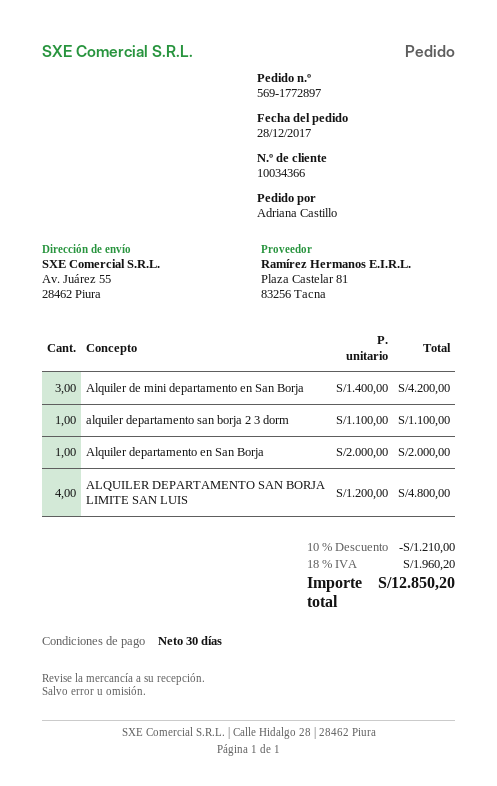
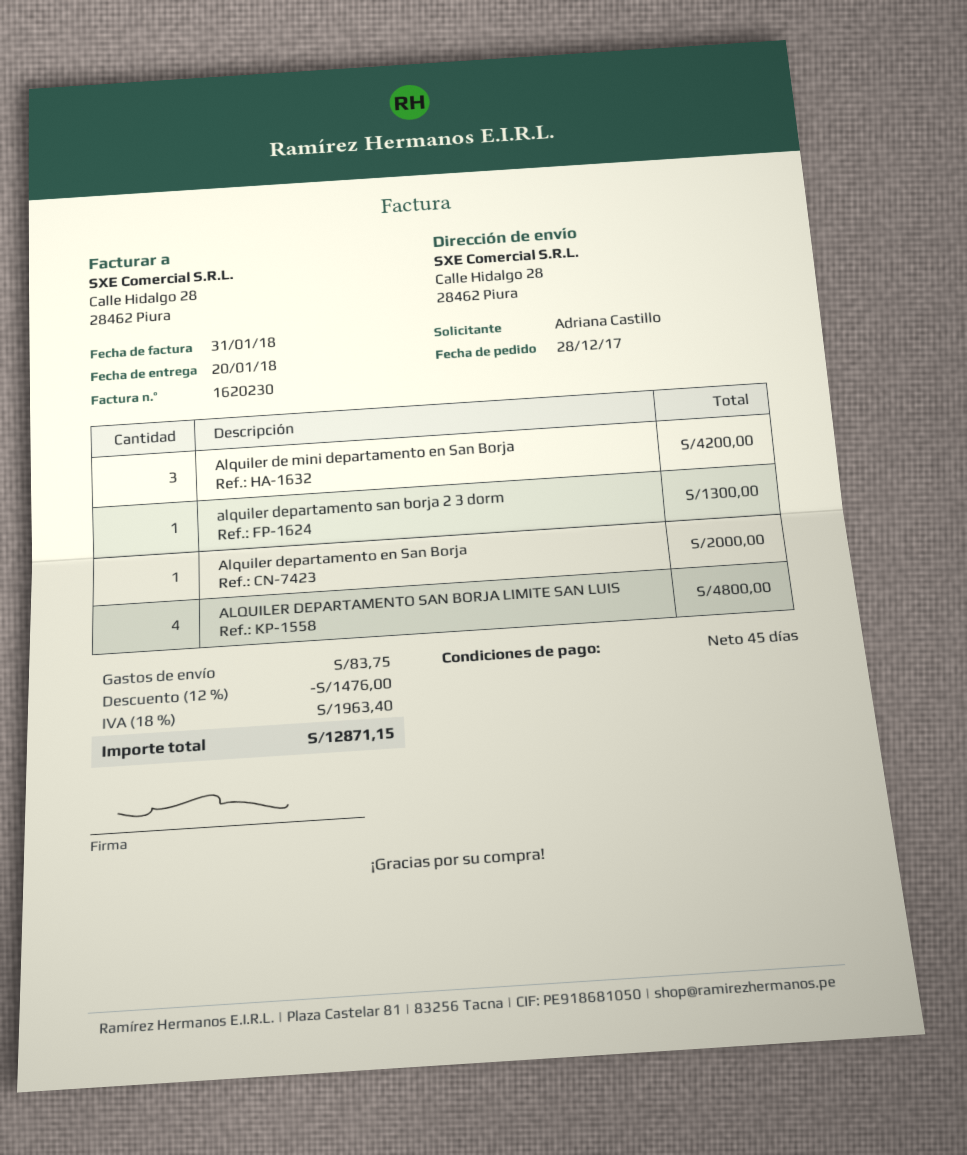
payment terms: 30 days -> 45 days
ship to: Av. Juárez 55, 28462 Piura -> Calle Hidalgo 28, 28462 Piura
alquiler departamento san borja 2 3 dorm: 1 for 1100.00 -> 1 for 1300.00
discount: 10% = 1210.00 -> 12% = 1476.00
shipping: none -> 83.75
tax: 18% = 1960.20 -> 18% = 1963.40
total: 12850.20 -> 12871.15

